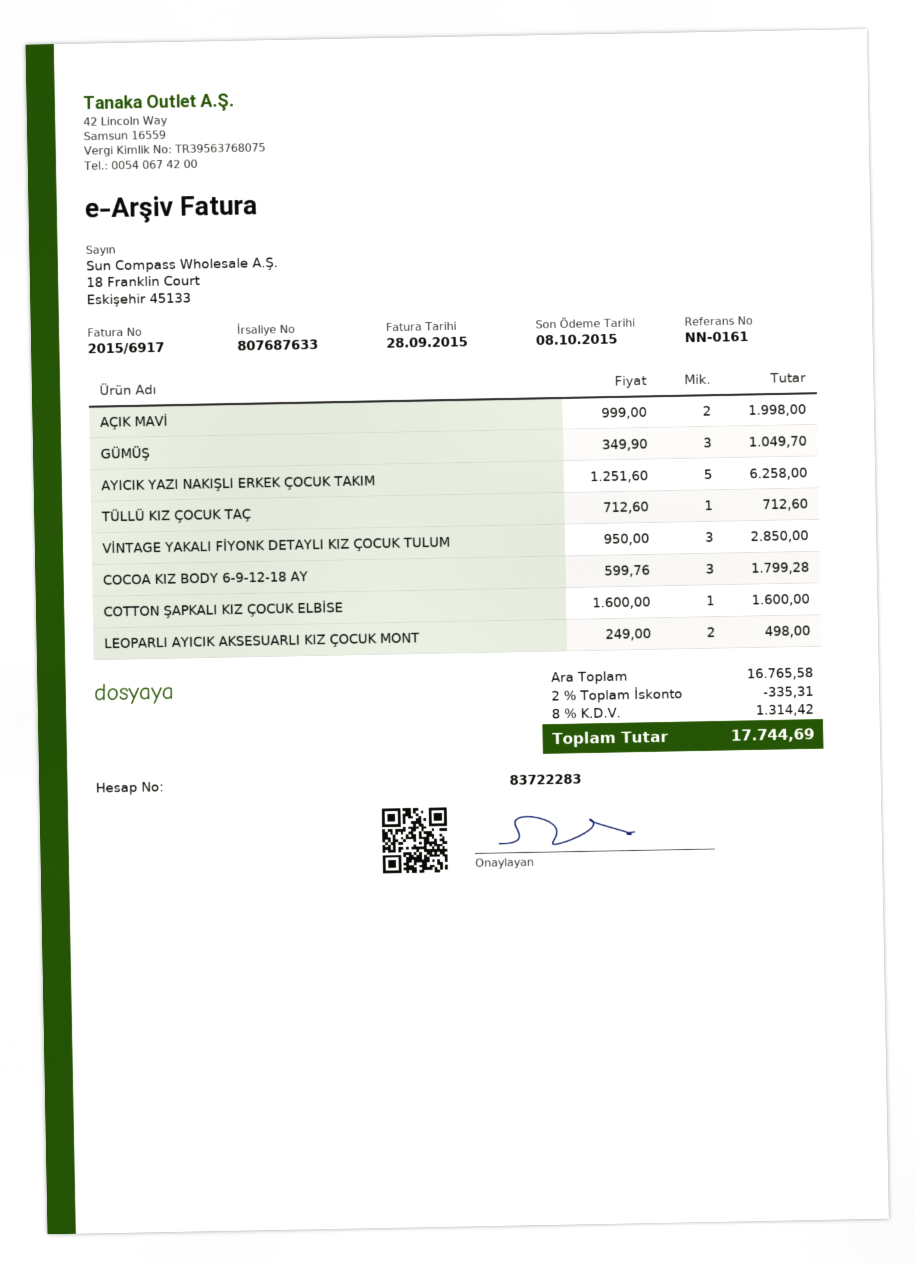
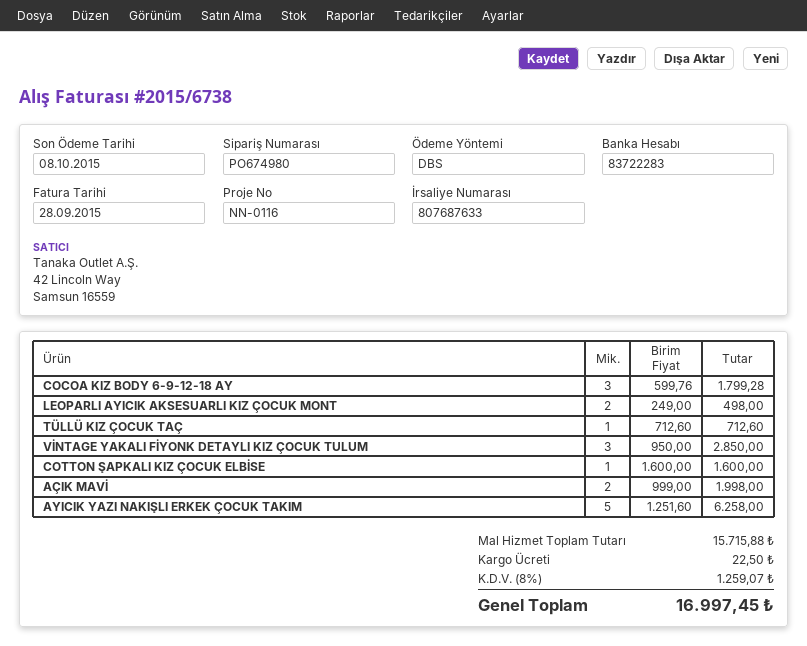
invoice number: 2015/6917 -> 2015/6738
reference: NN-0161 -> NN-0116
GÜMÜŞ: 3 x 349.90 = 1049.70 -> none
subtotal: 16765.58 -> 15715.88
discount: 2% = 335.31 -> none
shipping: none -> 22.50
tax: 8% = 1314.42 -> 8% = 1259.07
total: 17744.69 -> 16997.45

